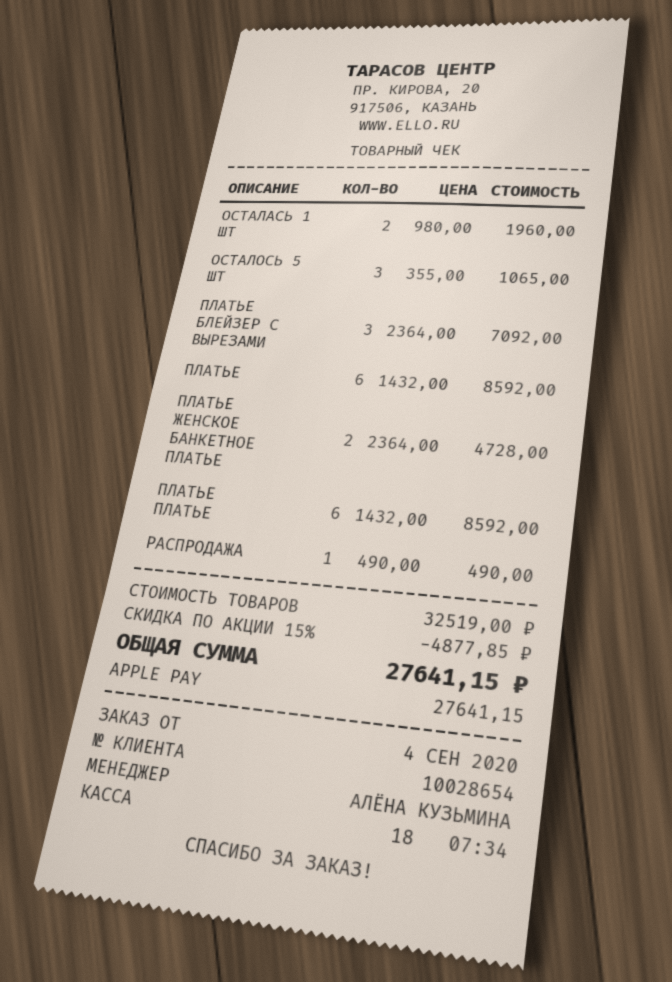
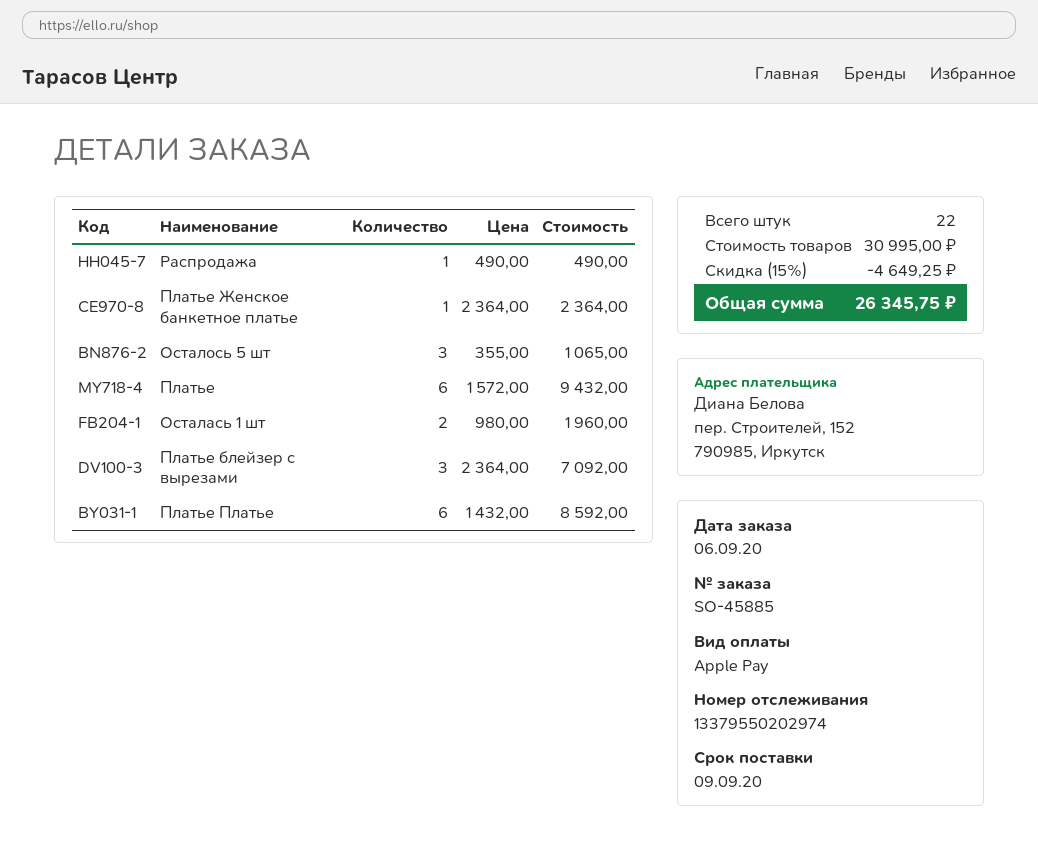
order date: 2020-09-04 -> 2020-09-06
ПЛАТЬЕ: 6 x 1432.00 = 8592.00 -> 6 x 1572.00 = 9432.00
ПЛАТЬЕ ЖЕНСКОЕ БАНКЕТНОЕ ПЛАТЬЕ: 2 x 2364.00 = 4728.00 -> 1 x 2364.00 = 2364.00
subtotal: 32519.00 -> 30995.00
discount: 15% = 4877.85 -> 15% = 4649.25
total: 27641.15 -> 26345.75

